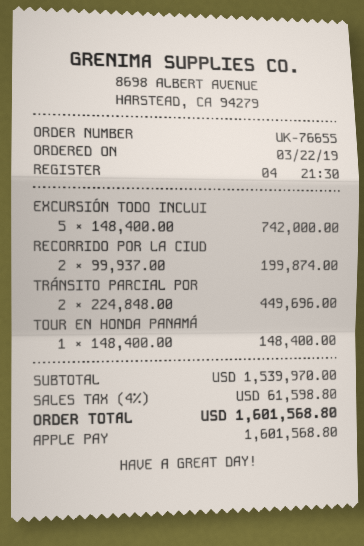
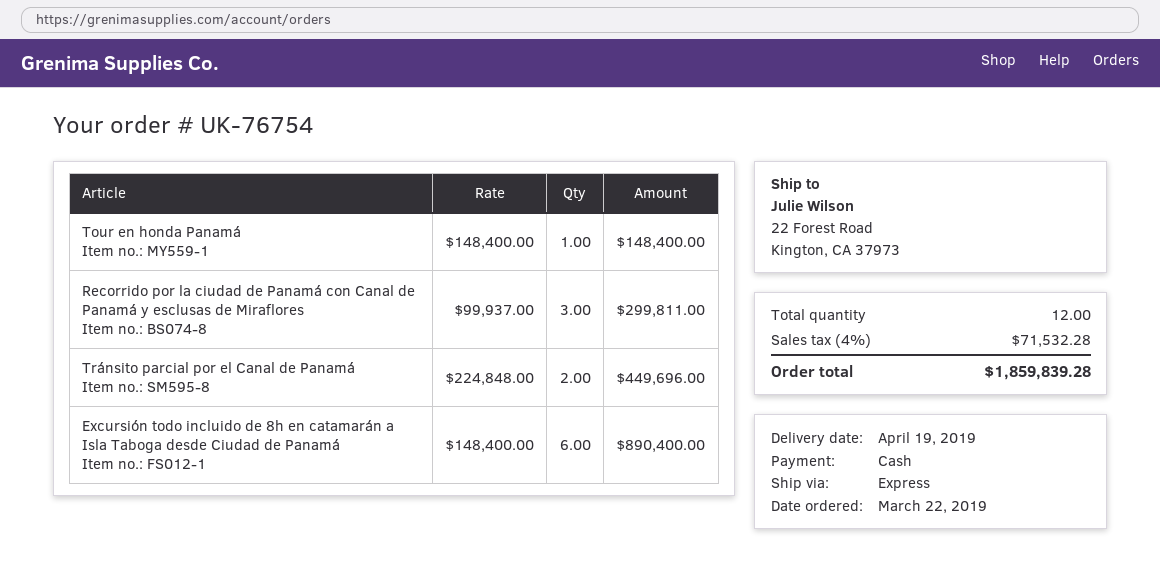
order number: UK-76655 -> UK-76754
payment method: Apple Pay -> cash
EXCURSIÓN TODO INCLUI: 5 x 148400.00 = 742000.00 -> 6 x 148400.00 = 890400.00
RECORRIDO POR LA CIUD: 2 x 99937.00 = 199874.00 -> 3 x 99937.00 = 299811.00
tax: 4% = 61598.80 -> 4% = 71532.28
total: 1601568.80 -> 1859839.28

